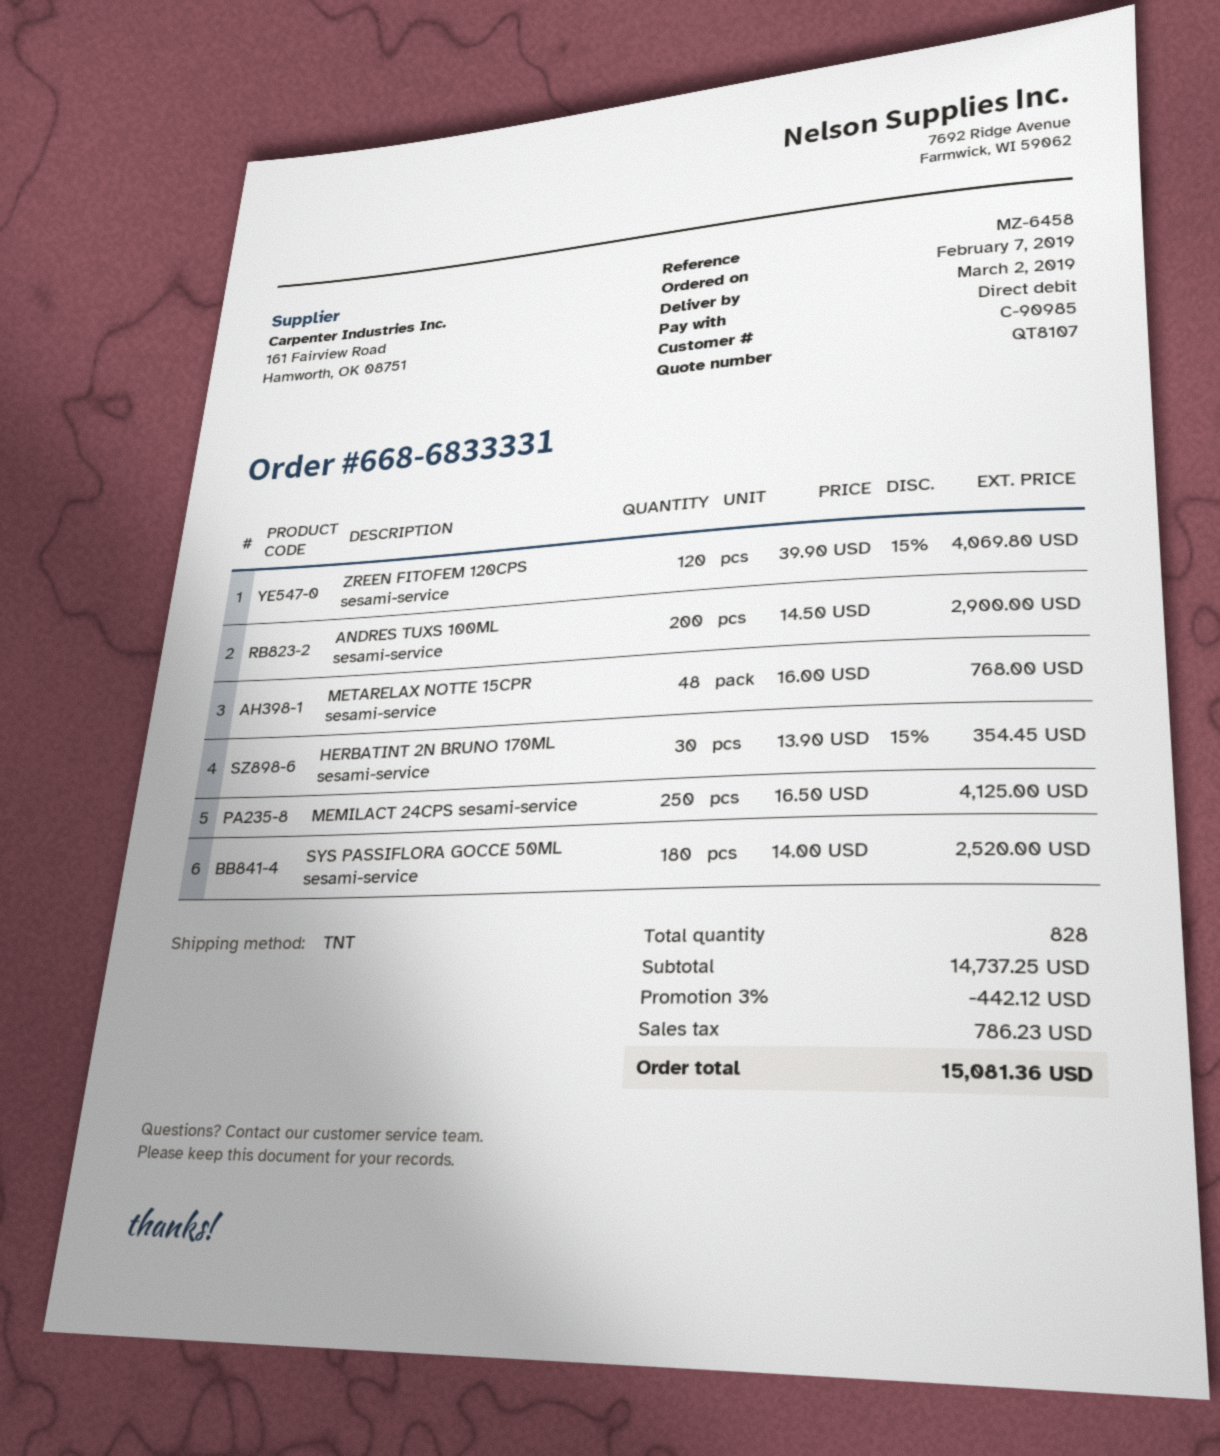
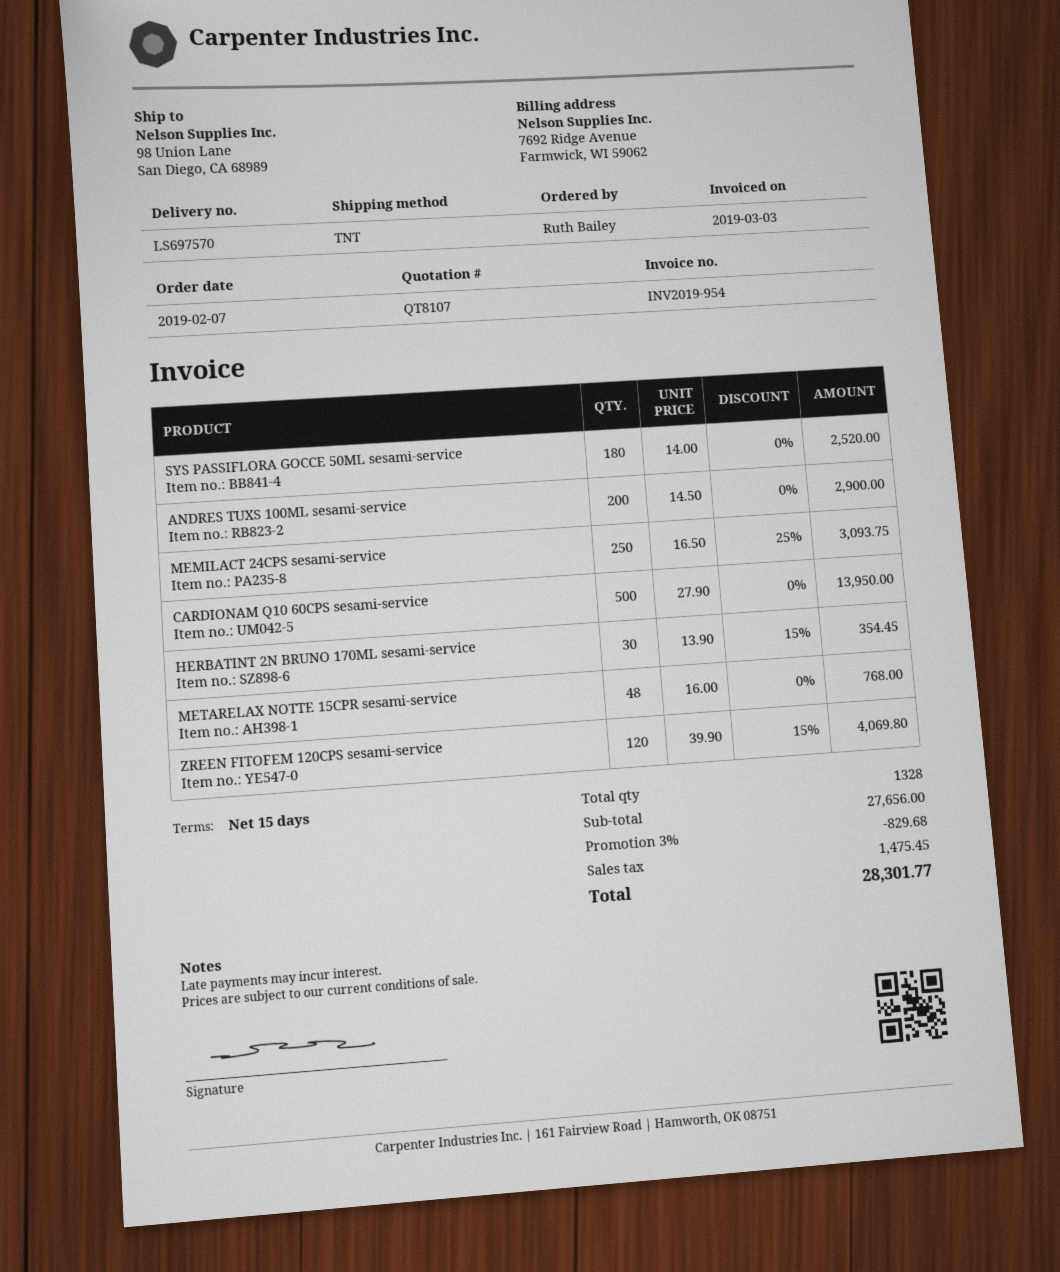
MEMILACT 24CPS sesami-service: 250 x 16.50 = 4125.00 -> 250 x 16.50 - 25% = 3093.75
CARDIONAM Q10 60CPS sesami-service: none -> 500 x 27.90 = 13950.00
total quantity: 828 -> 1328
subtotal: 14737.25 -> 27656.00
discount: 3% = 442.12 -> 3% = 829.68
tax: 786.23 -> 1475.45
total: 15081.36 -> 28301.77

